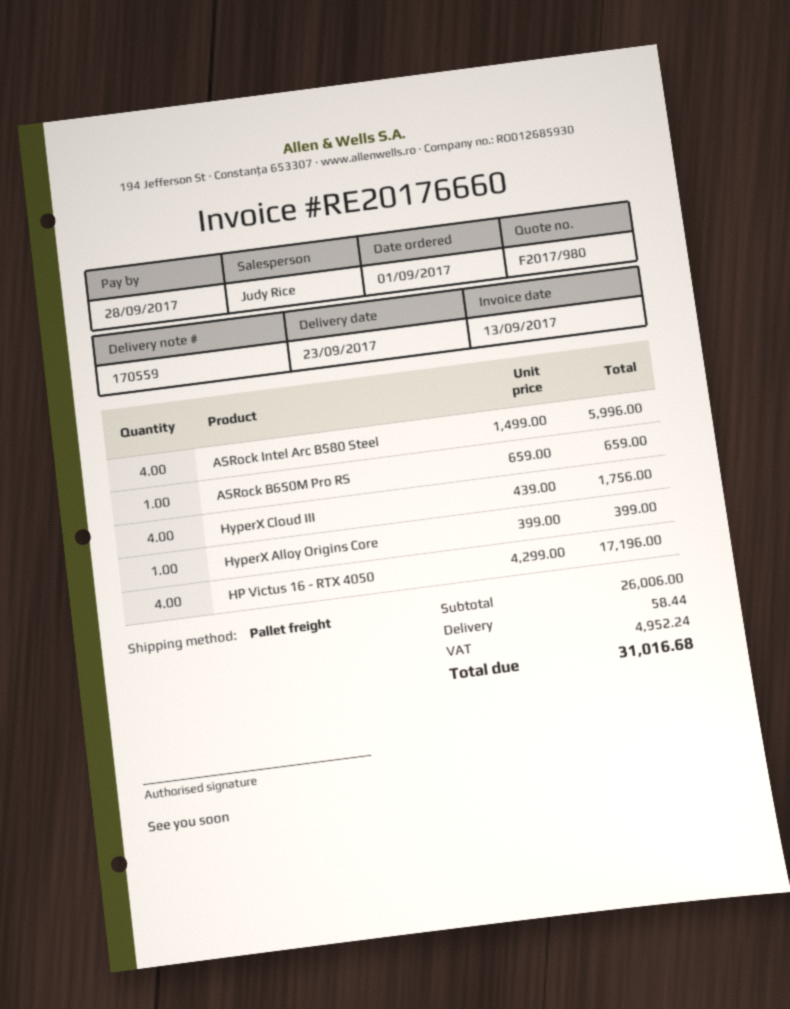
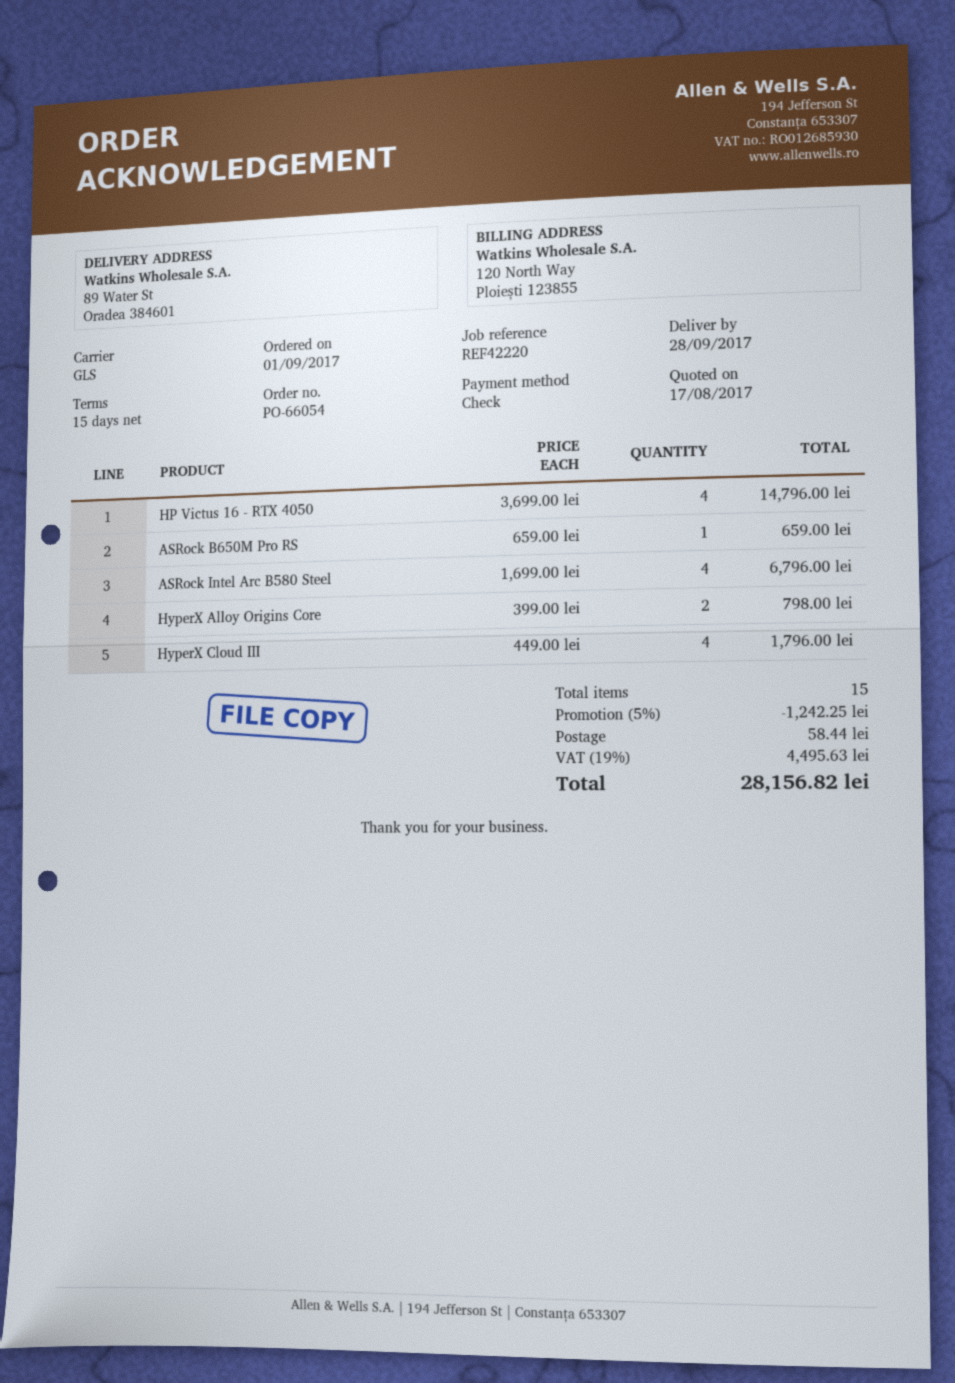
delivery date: 2017-09-23 -> 2017-09-28
shipping method: pallet freight -> GLS
ASRock Intel Arc B580 Steel: 4 x 1499.00 = 5996.00 -> 4 x 1699.00 = 6796.00
HyperX Cloud III: 4 x 439.00 = 1756.00 -> 4 x 449.00 = 1796.00
HyperX Alloy Origins Core: 1 x 399.00 = 399.00 -> 2 x 399.00 = 798.00
HP Victus 16 - RTX 4050: 4 x 4299.00 = 17196.00 -> 4 x 3699.00 = 14796.00
discount: none -> 5% = 1242.25
tax: 4952.24 -> 4495.63
total: 31016.68 -> 28156.82

